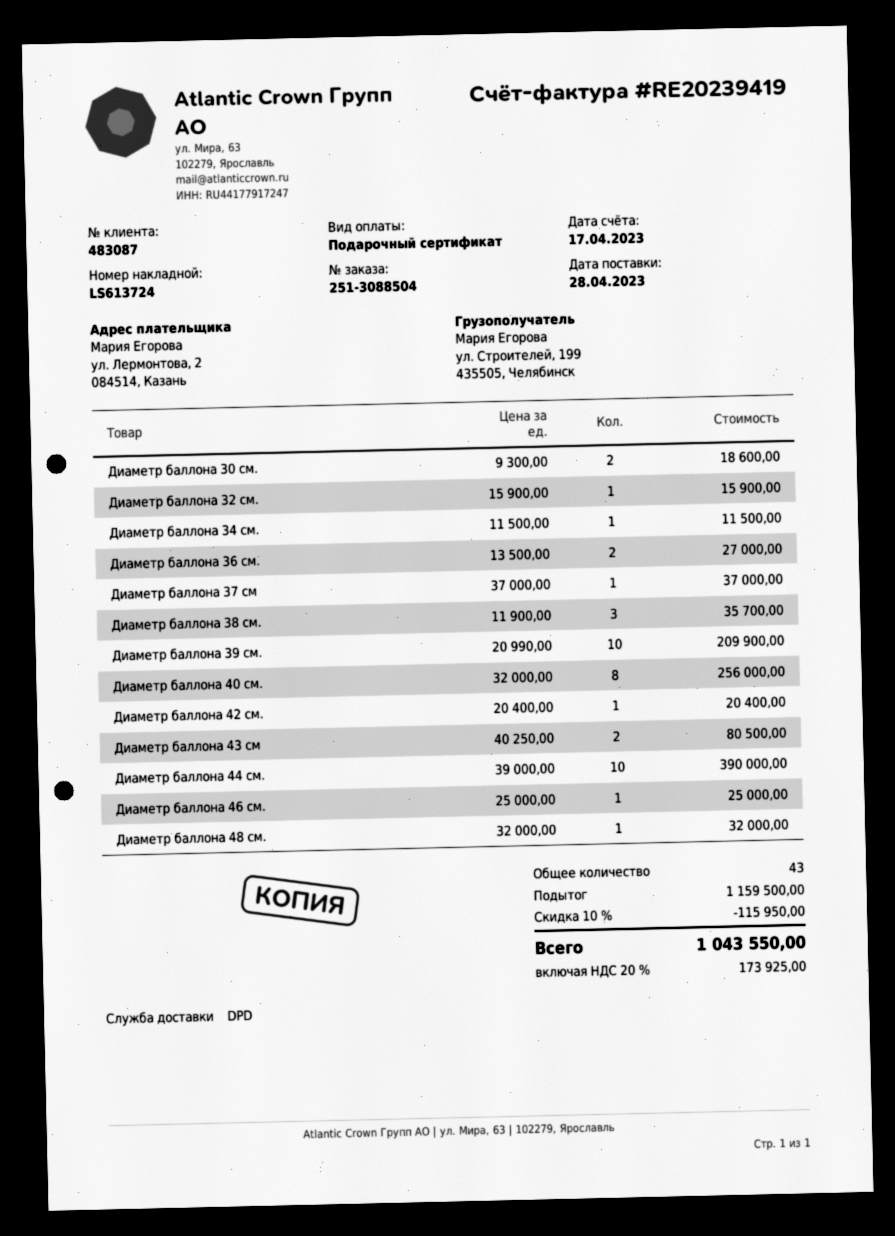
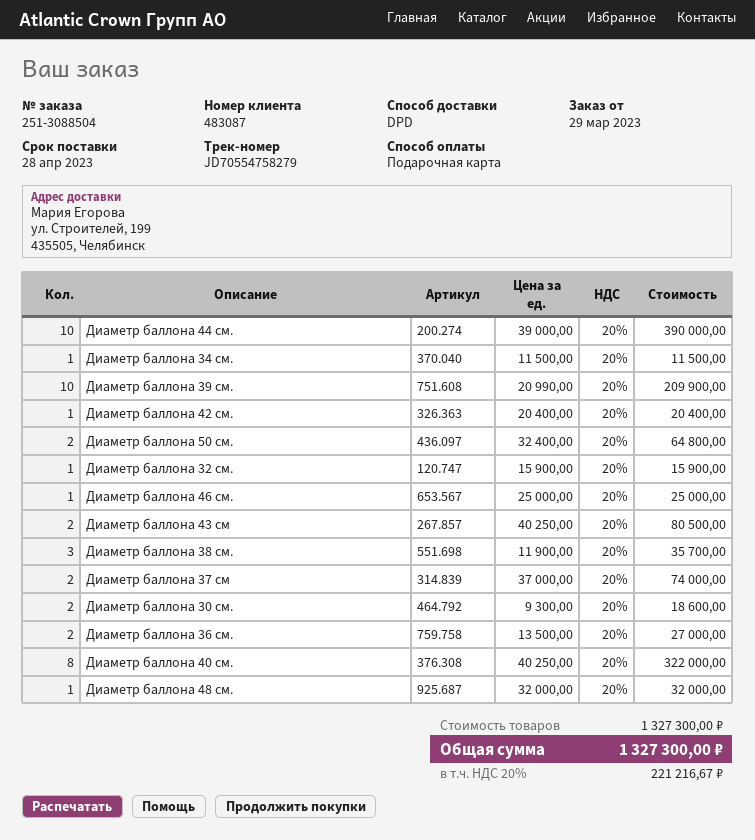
Диаметр баллона 37 см: 1 x 37000.00 = 37000.00 -> 2 x 37000.00 = 74000.00
Диаметр баллона 40 см.: 8 x 32000.00 = 256000.00 -> 8 x 40250.00 = 322000.00
Диаметр баллона 50 см.: none -> 2 x 32400.00 = 64800.00
subtotal: 1159500.00 -> 1327300.00
discount: 10% = 115950.00 -> none
tax: 20% = 173925.00 -> 20% = 221216.67
total: 1043550.00 -> 1327300.00

